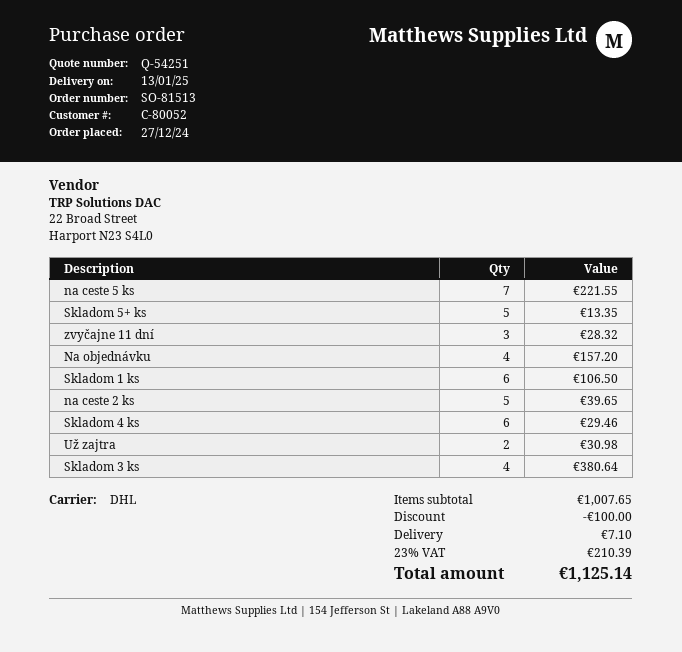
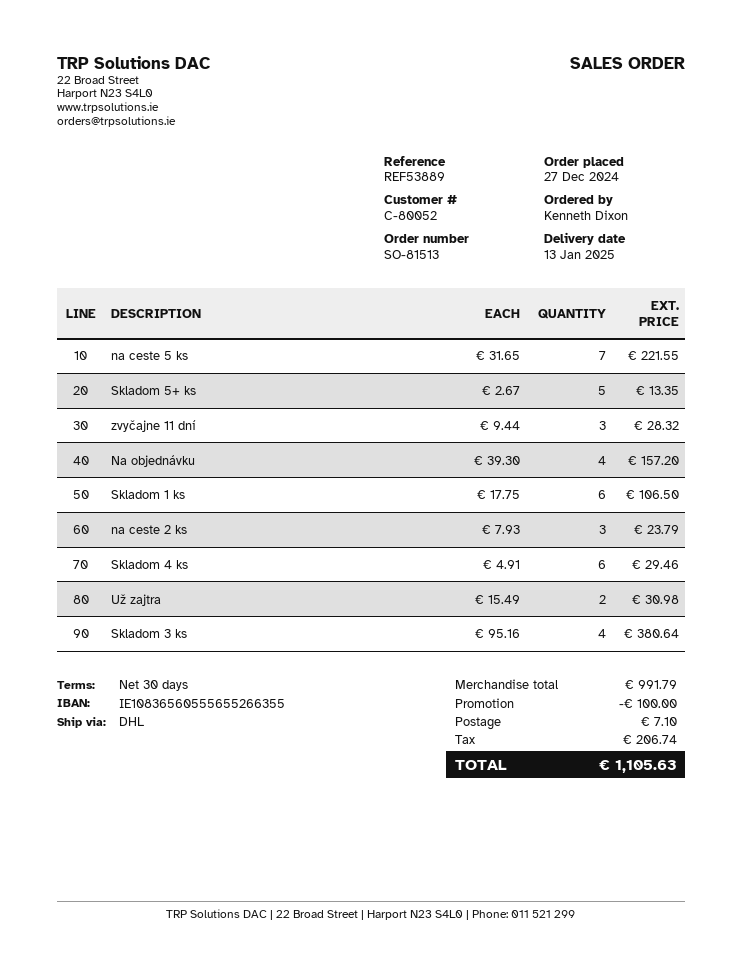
na ceste 2 ks: 5 for 39.65 -> 3 for 23.79
subtotal: 1007.65 -> 991.79
tax: 210.39 -> 206.74
total: 1125.14 -> 1105.63

